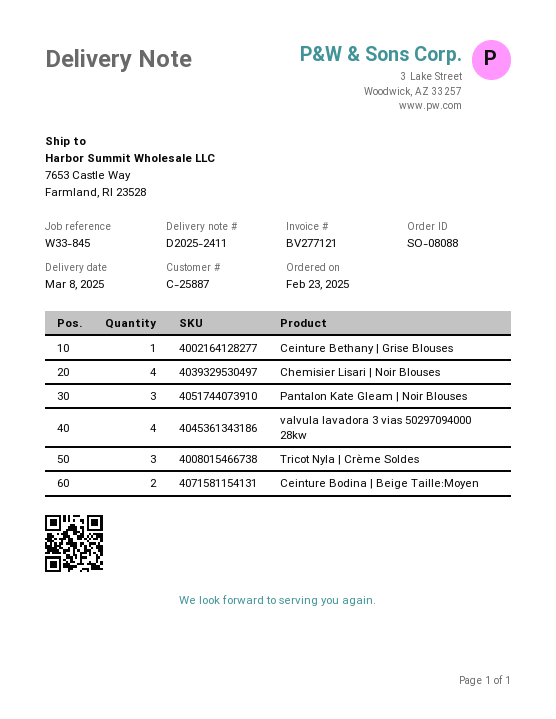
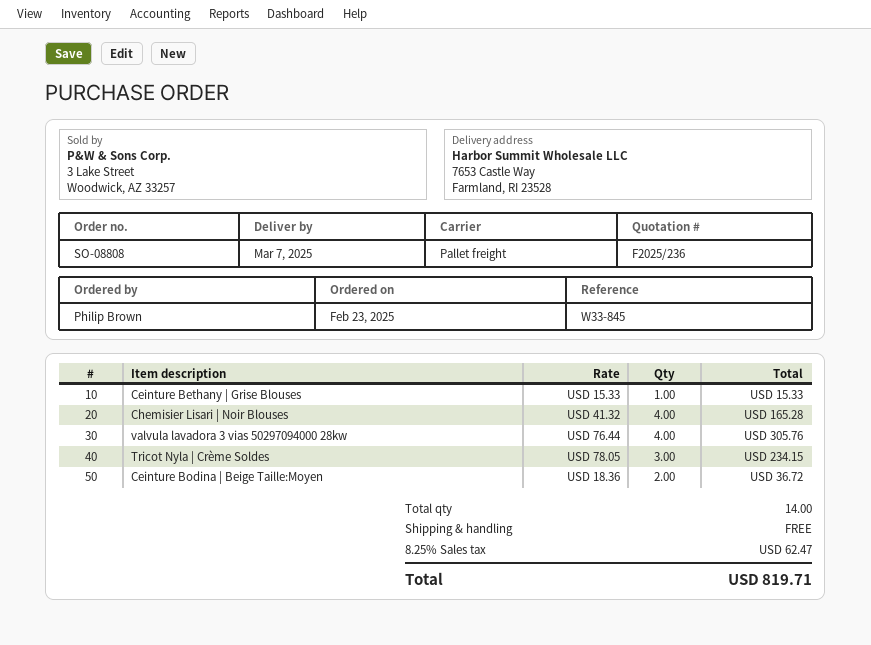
order number: SO-08088 -> SO-08808
delivery date: 2025-03-08 -> 2025-03-07
Pantalon Kate Gleam | Noir Blouses: 3 -> none

